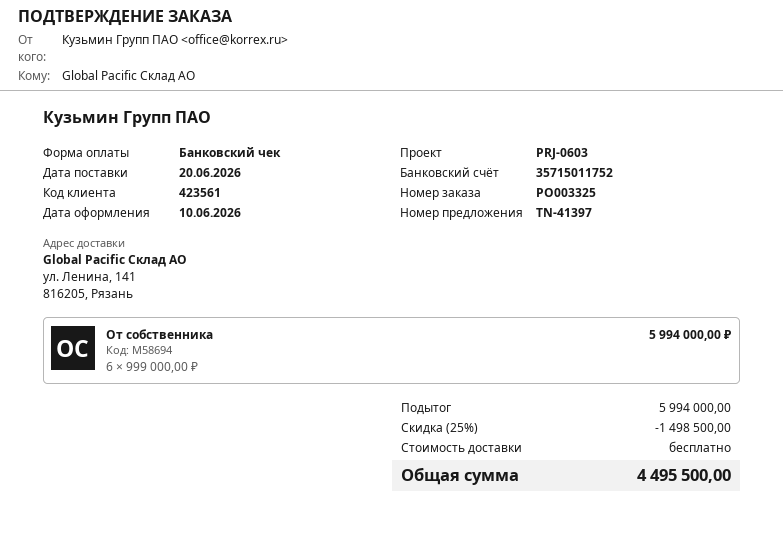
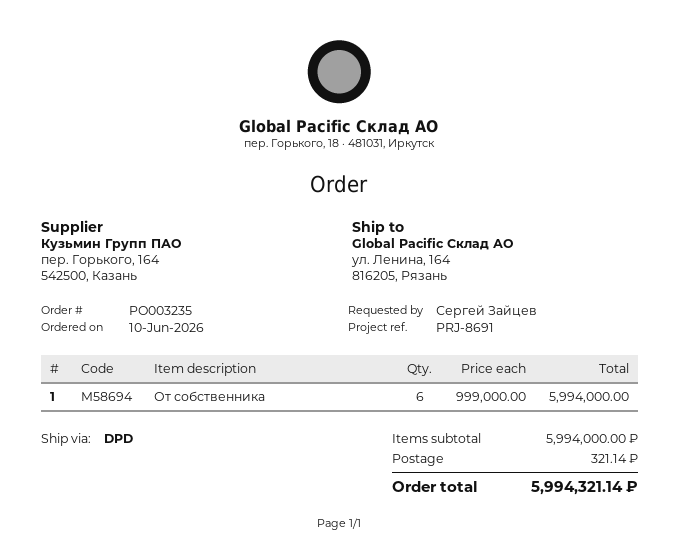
order number: PO003325 -> PO003235
reference: PRJ-0603 -> PRJ-8691
ship to: ул. Ленина, 141, 816205, Рязань -> ул. Ленина, 164, 816205, Рязань
discount: 25% = 1498500.00 -> none
shipping: 0.00 -> 321.14
total: 4495500.00 -> 5994321.14

